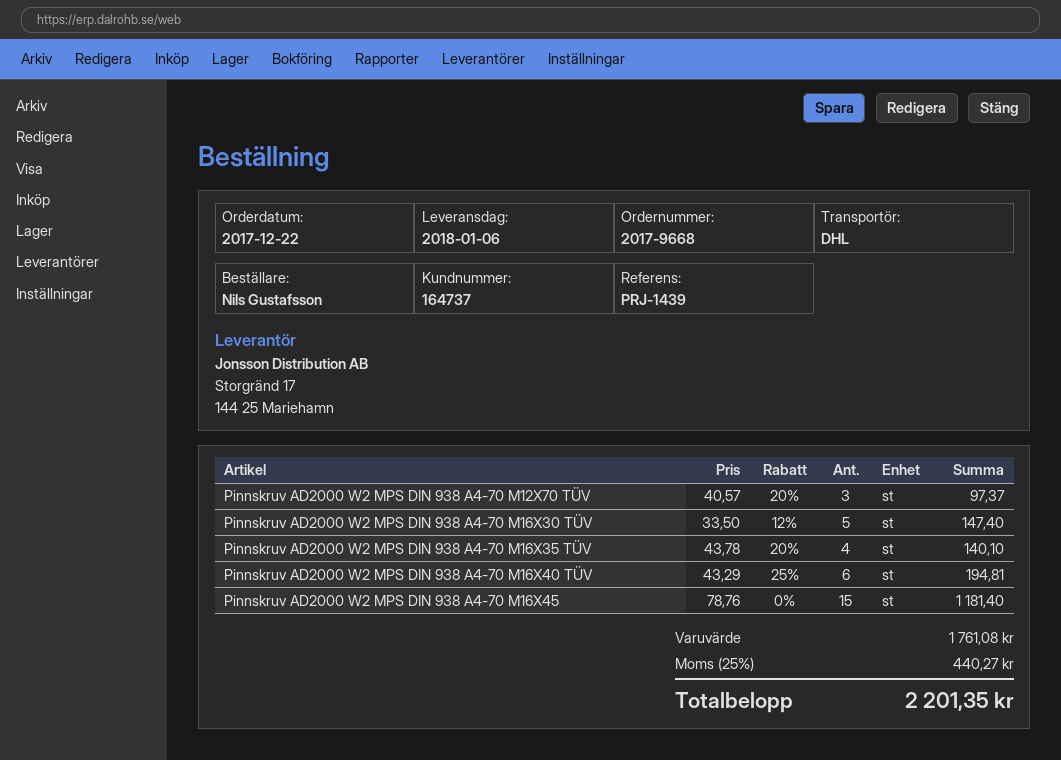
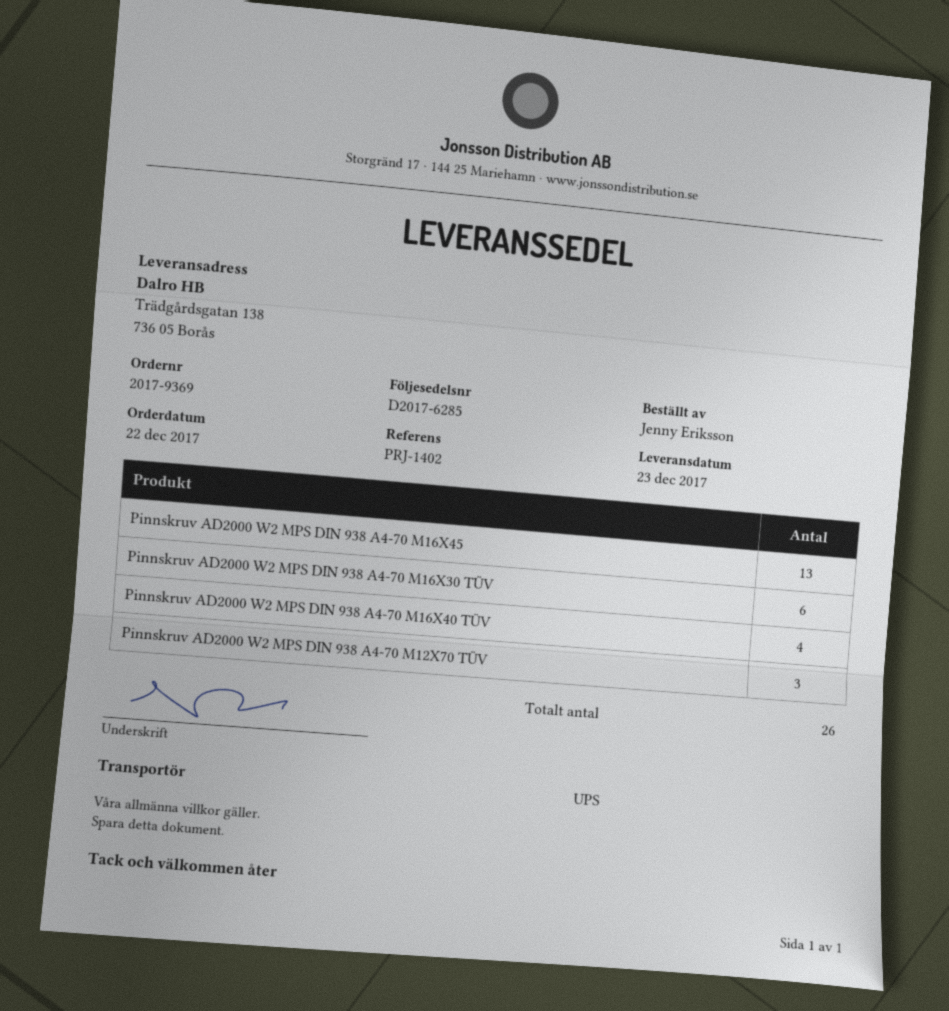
order number: 2017-9668 -> 2017-9369
delivery date: 2018-01-06 -> 2017-12-23
reference: PRJ-1439 -> PRJ-1402
ordered by: Nils Gustafsson -> Jenny Eriksson
shipping method: DHL -> UPS
Pinnskruv AD2000 W2 MPS DIN 938 A4-70 M16X30 TÜV: 5 -> 6
Pinnskruv AD2000 W2 MPS DIN 938 A4-70 M16X35 TÜV: 4 -> none
Pinnskruv AD2000 W2 MPS DIN 938 A4-70 M16X40 TÜV: 6 -> 4
Pinnskruv AD2000 W2 MPS DIN 938 A4-70 M16X45: 15 -> 13

